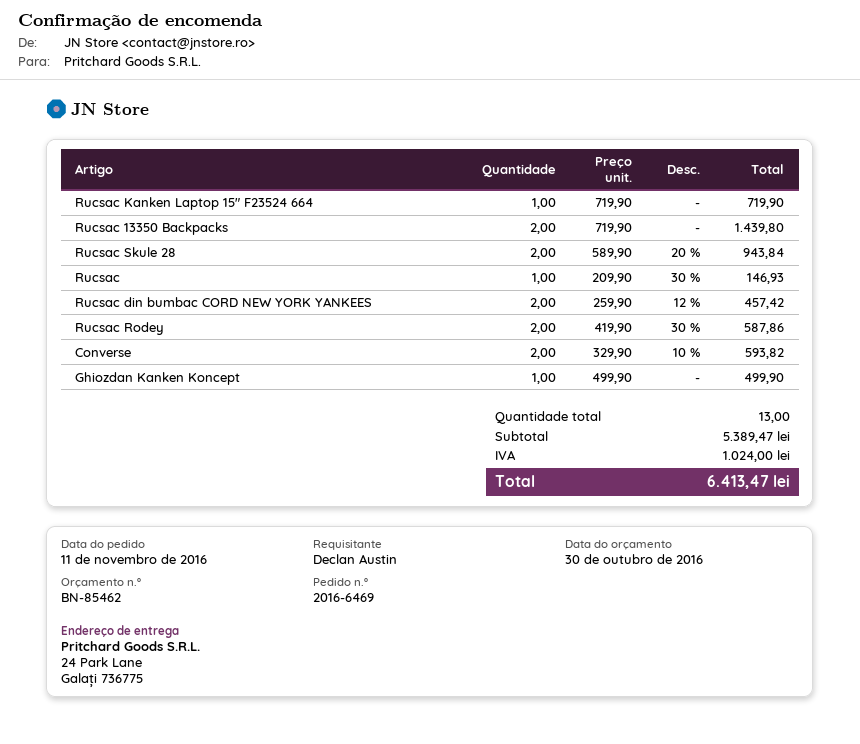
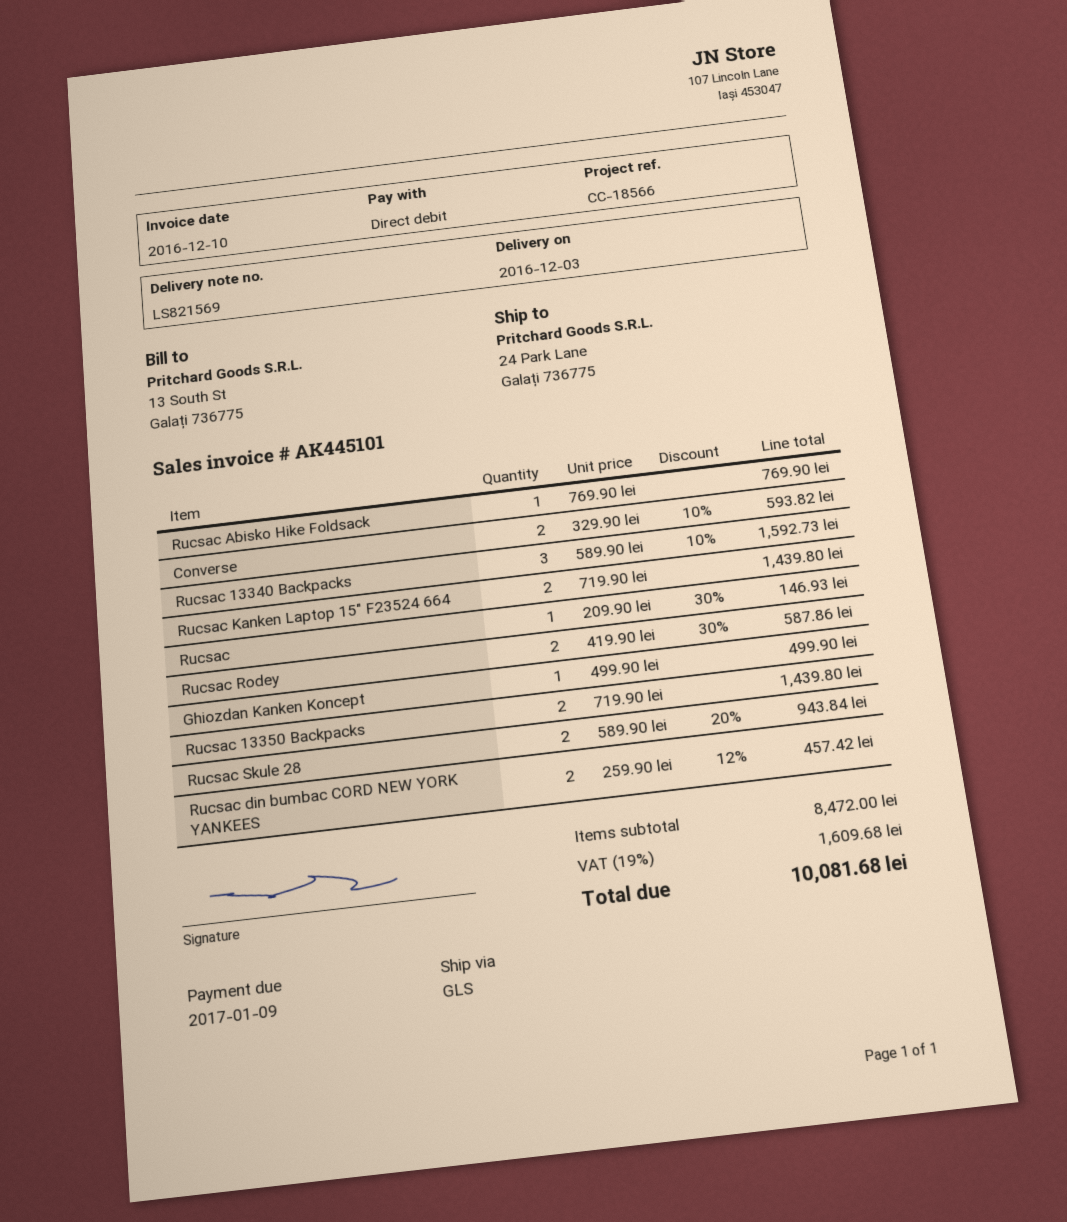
Rucsac Kanken Laptop 15" F23524 664: 1 x 719.90 = 719.90 -> 2 x 719.90 = 1439.80
Rucsac Abisko Hike Foldsack: none -> 1 x 769.90 = 769.90
Rucsac 13340 Backpacks: none -> 3 x 589.90 - 10% = 1592.73
subtotal: 5389.47 -> 8472.00
tax: 1024.00 -> 1609.68
total: 6413.47 -> 10081.68

